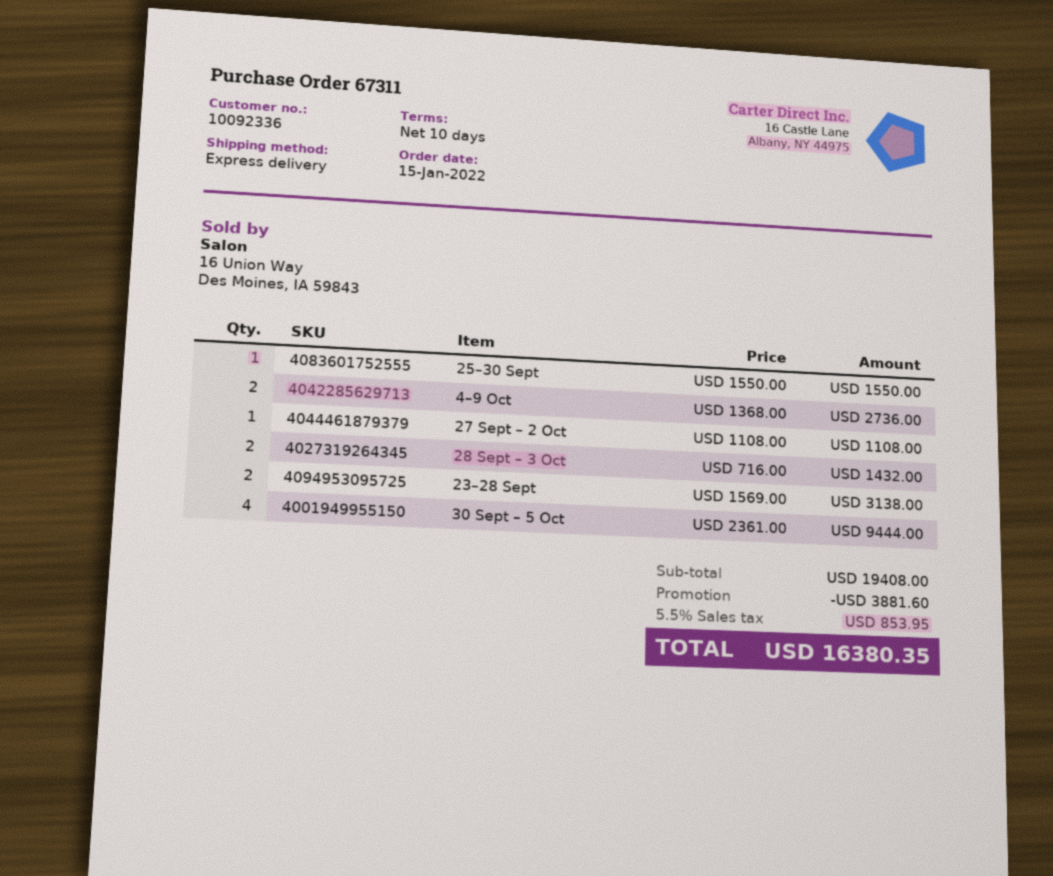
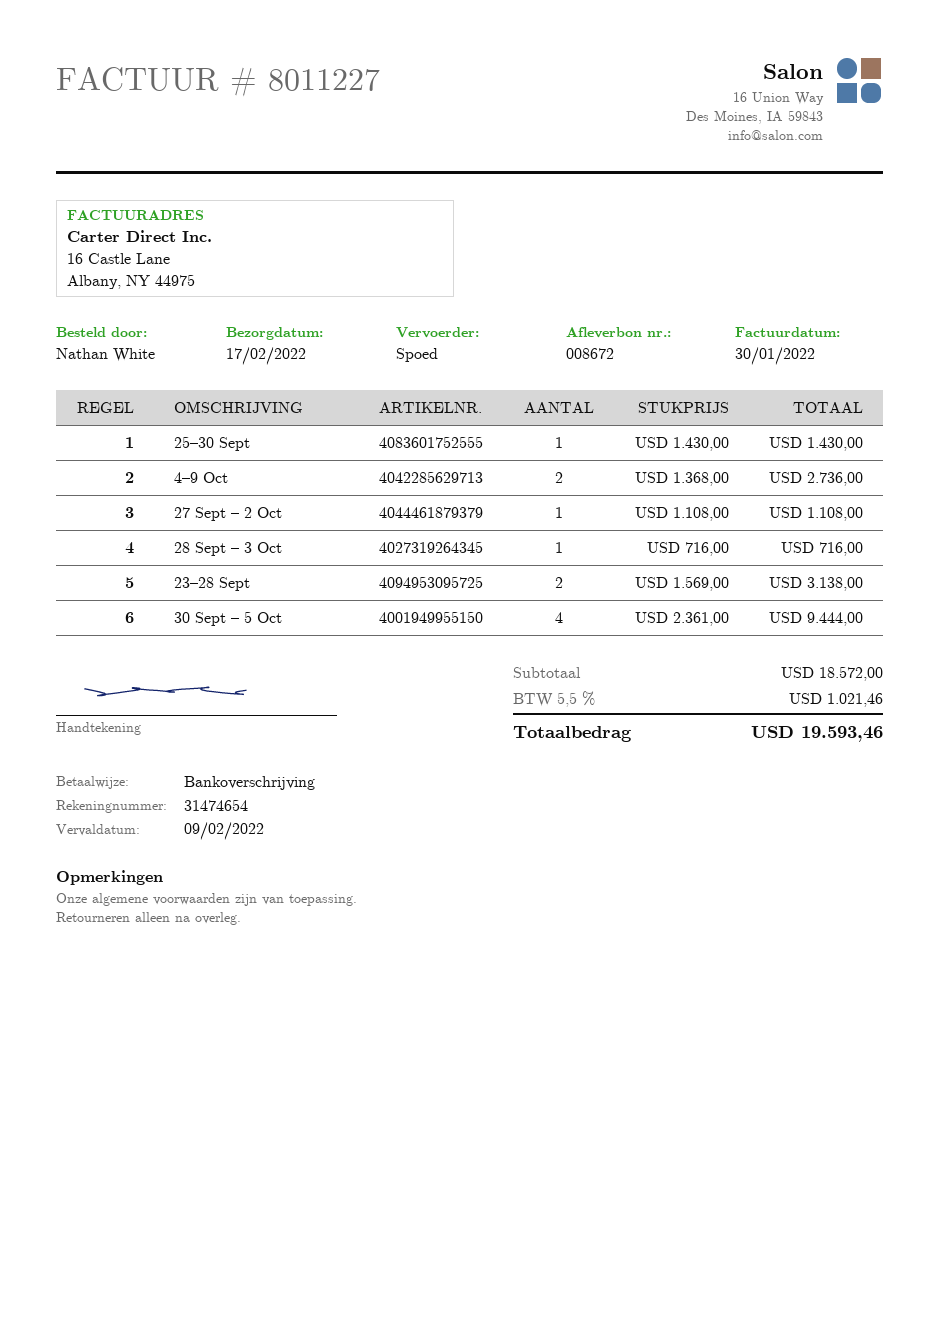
25–30 Sept: 1 x 1550.00 = 1550.00 -> 1 x 1430.00 = 1430.00
28 Sept – 3 Oct: 2 x 716.00 = 1432.00 -> 1 x 716.00 = 716.00
subtotal: 19408.00 -> 18572.00
discount: 3881.60 -> none
tax: 5.5% = 853.95 -> 5.5% = 1021.46
total: 16380.35 -> 19593.46

